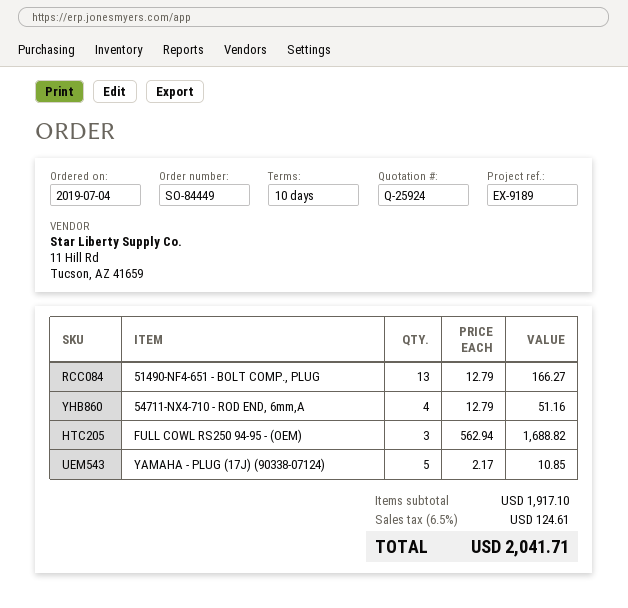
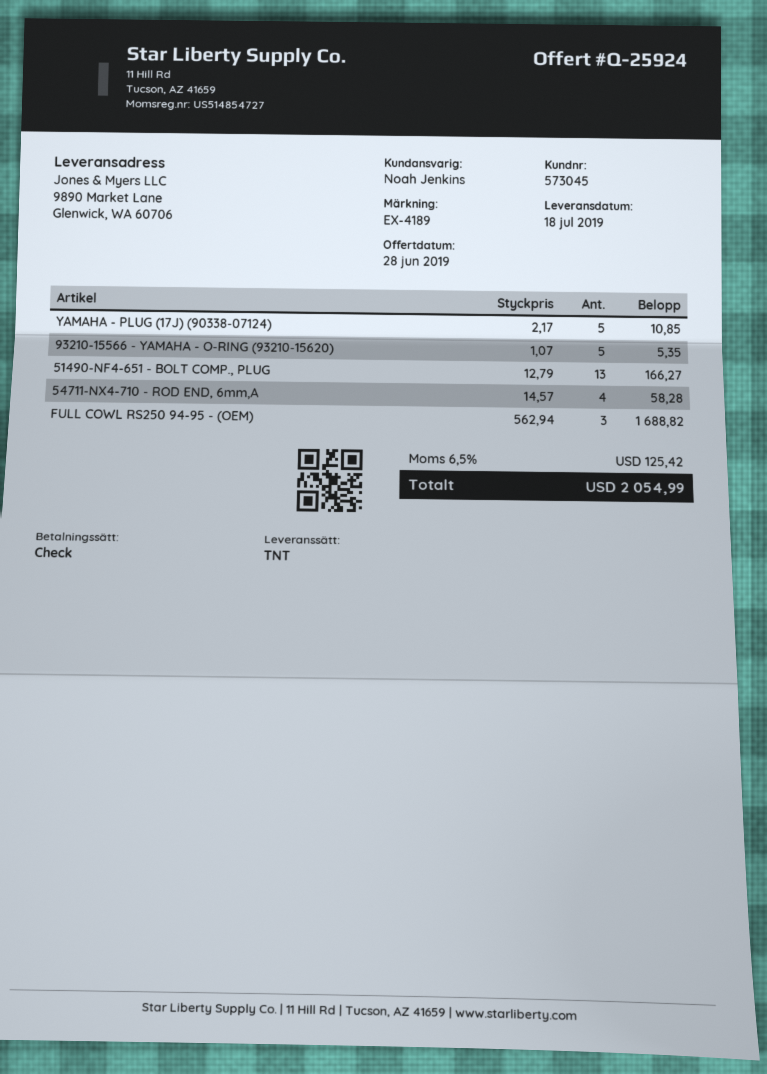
reference: EX-9189 -> EX-4189
54711-NX4-710 - ROD END, 6mm,A: 4 x 12.79 = 51.16 -> 4 x 14.57 = 58.28
93210-15566 - YAMAHA - O-RING (93210-15620): none -> 5 x 1.07 = 5.35
tax: 6.5% = 124.61 -> 6.5% = 125.42
total: 2041.71 -> 2054.99

